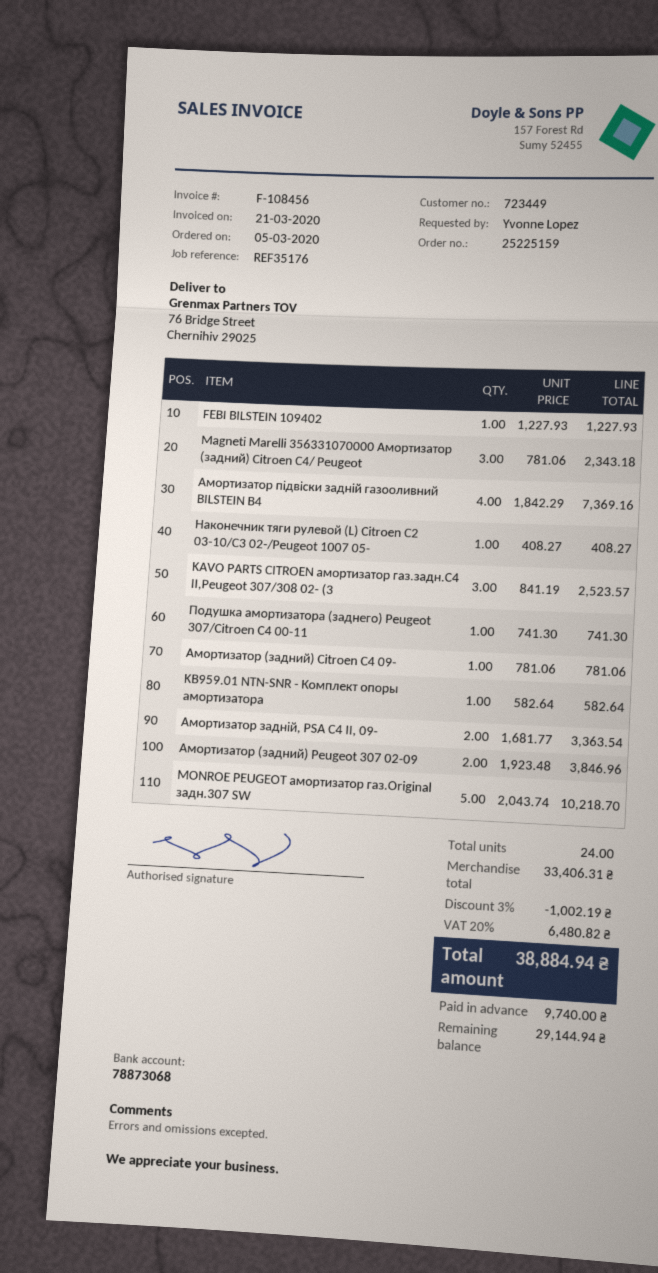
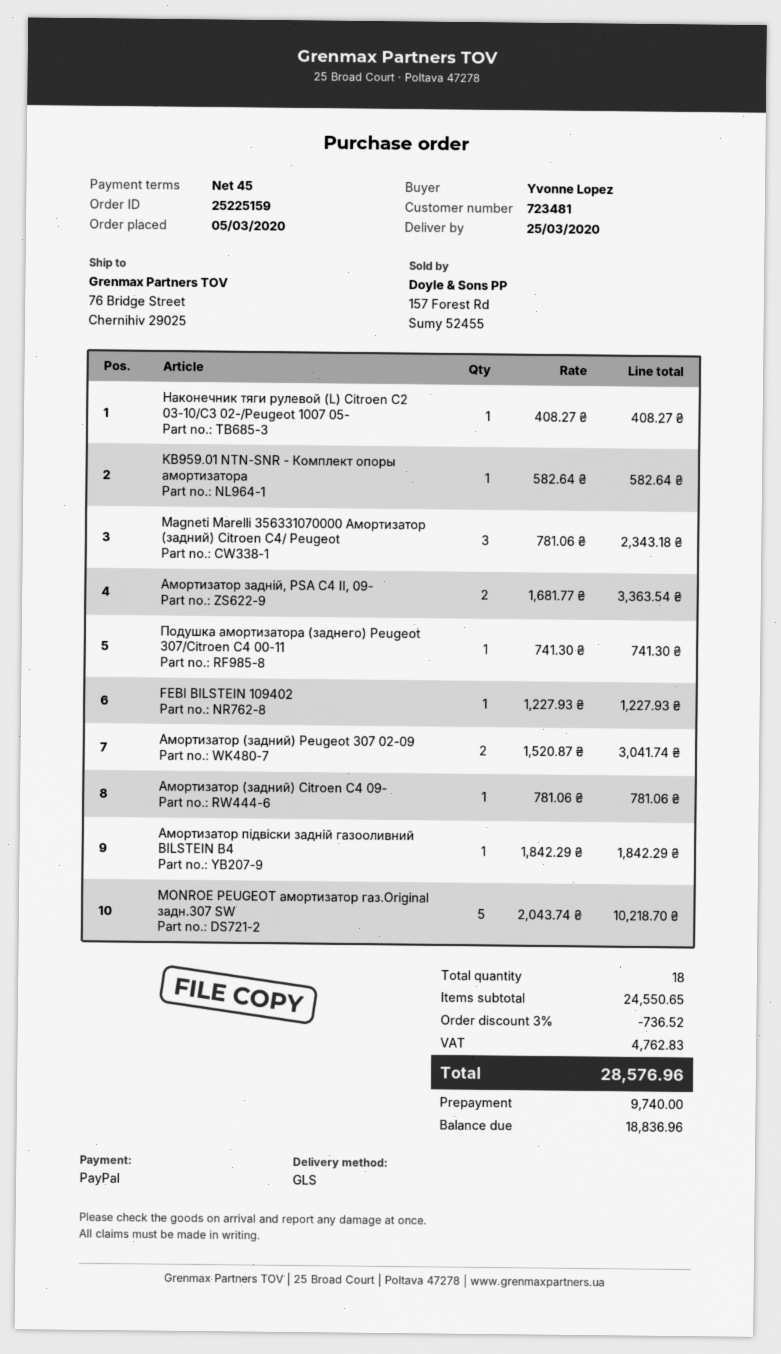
customer number: 723449 -> 723481
Амортизатор підвіски задній газооливний BILSTEIN B4: 4 x 1842.29 = 7369.16 -> 1 x 1842.29 = 1842.29
KAVO PARTS CITROEN амортизатор газ.задн.C4 II,Peugeot 307/308 02- (3: 3 x 841.19 = 2523.57 -> none
Амортизатор (задний) Peugeot 307 02-09: 2 x 1923.48 = 3846.96 -> 2 x 1520.87 = 3041.74
total quantity: 24 -> 18
subtotal: 33406.31 -> 24550.65
discount: 3% = 1002.19 -> 3% = 736.52
tax: 6480.82 -> 4762.83
total: 38884.94 -> 28576.96
balance: 29144.94 -> 18836.96

